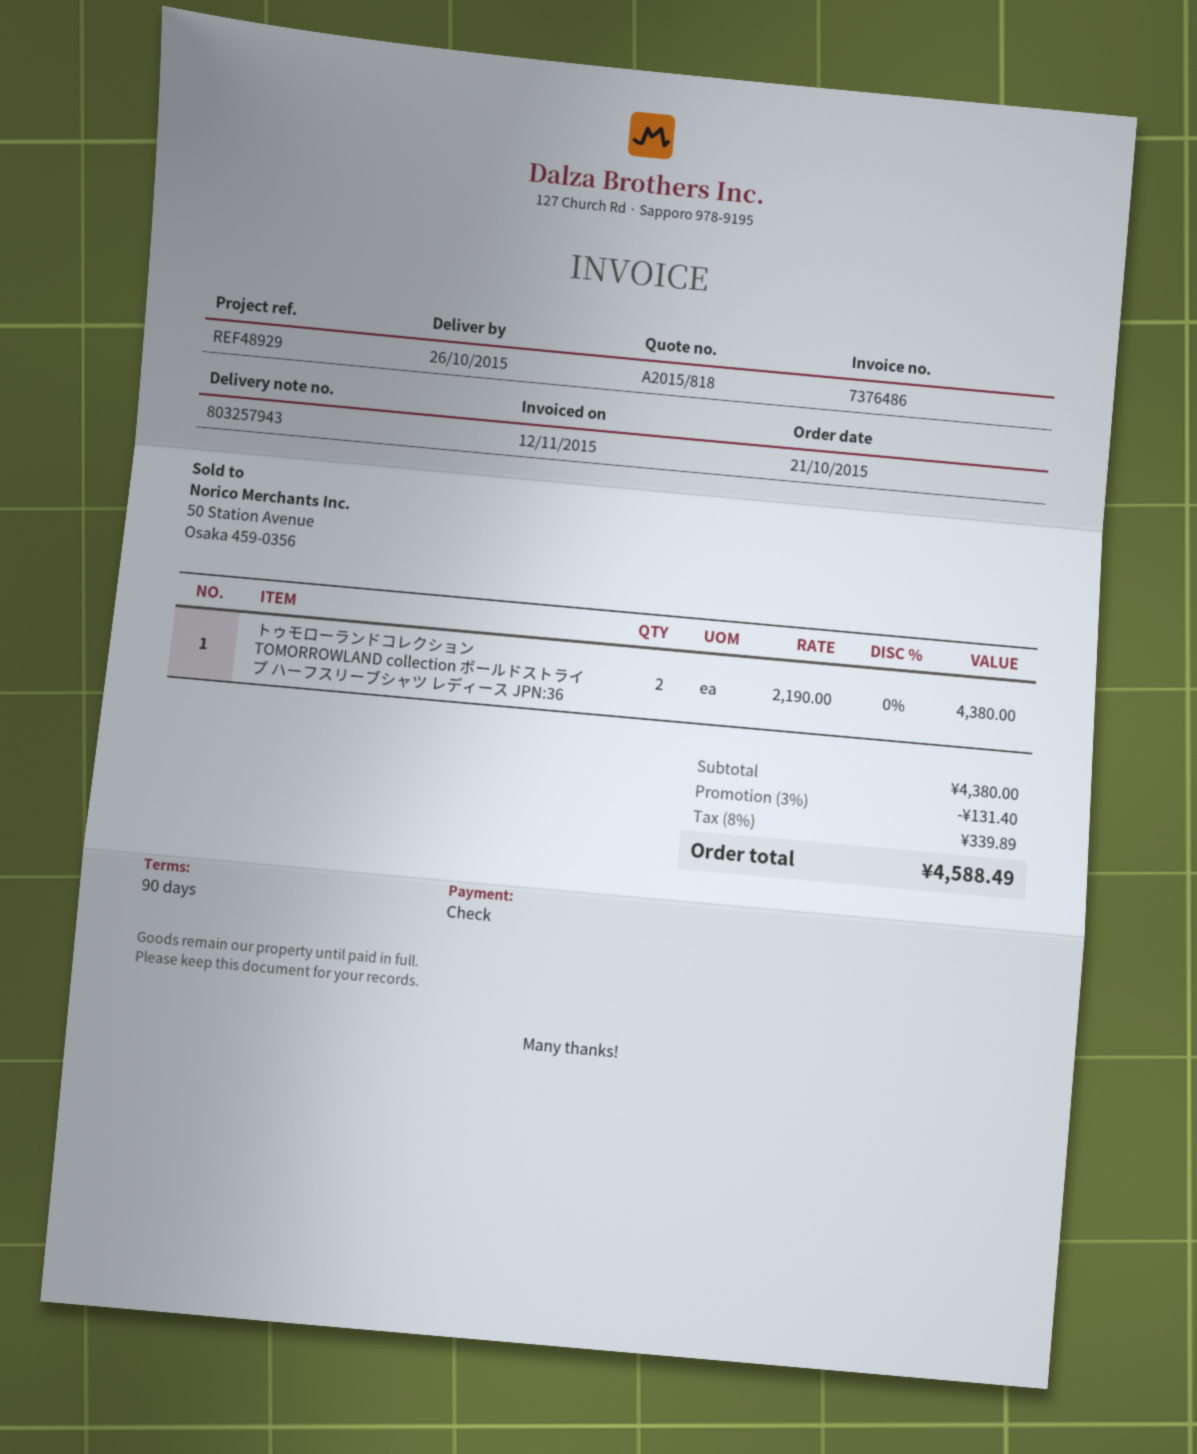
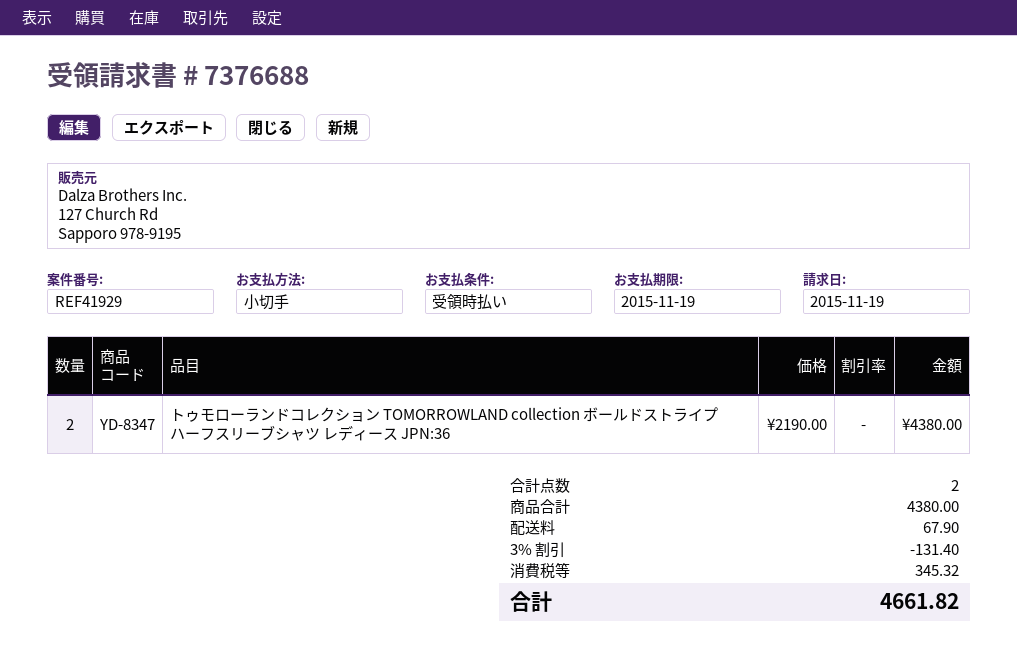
invoice number: 7376486 -> 7376688
invoice date: 2015-11-12 -> 2015-11-19
payment terms: 90 days -> on receipt
reference: REF48929 -> REF41929
shipping: none -> 67.90
tax: 339.89 -> 345.32
total: 4588.49 -> 4661.82

